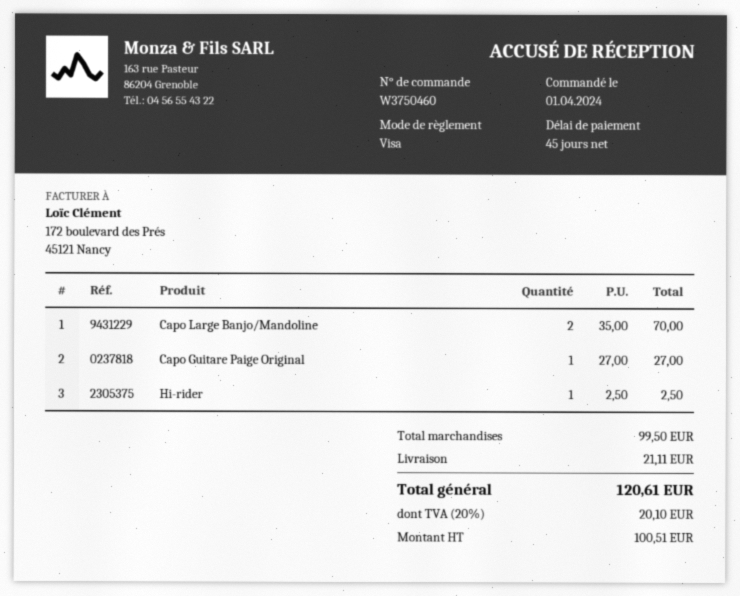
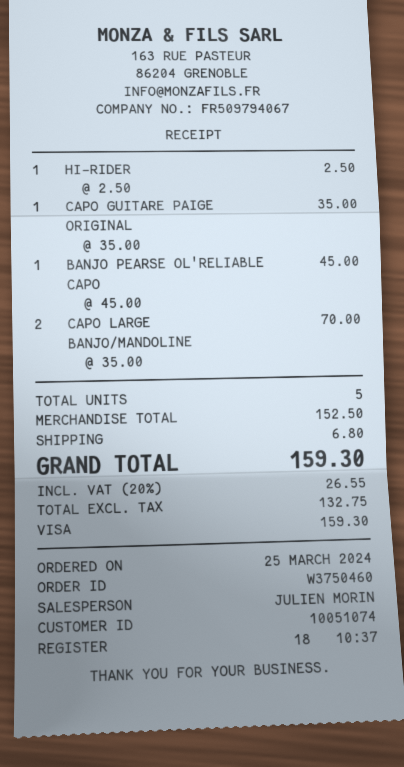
order date: 2024-04-01 -> 2024-03-25
Capo Guitare Paige Original: 1 x 27.00 = 27.00 -> 1 x 35.00 = 35.00
BANJO PEARSE OL'RELIABLE CAPO: none -> 1 x 45.00 = 45.00
subtotal: 99.50 -> 152.50
shipping: 21.11 -> 6.80
net: 100.51 -> 132.75
tax: 20% = 20.10 -> 20% = 26.55
total: 120.61 -> 159.30

